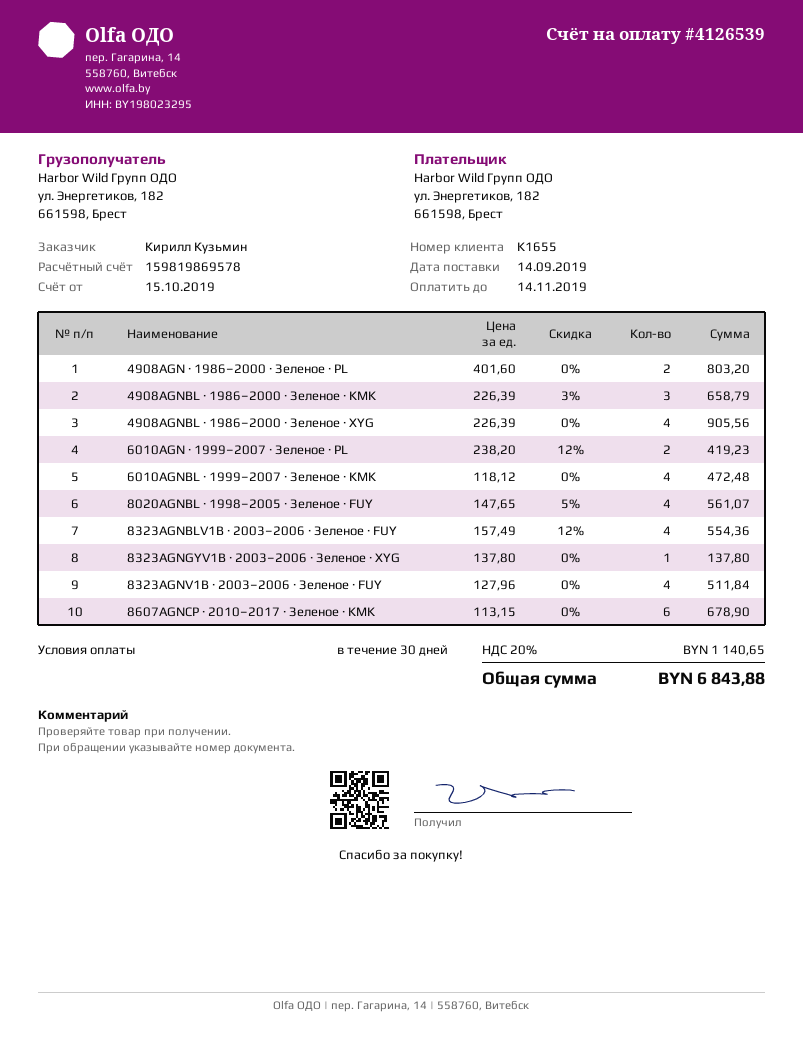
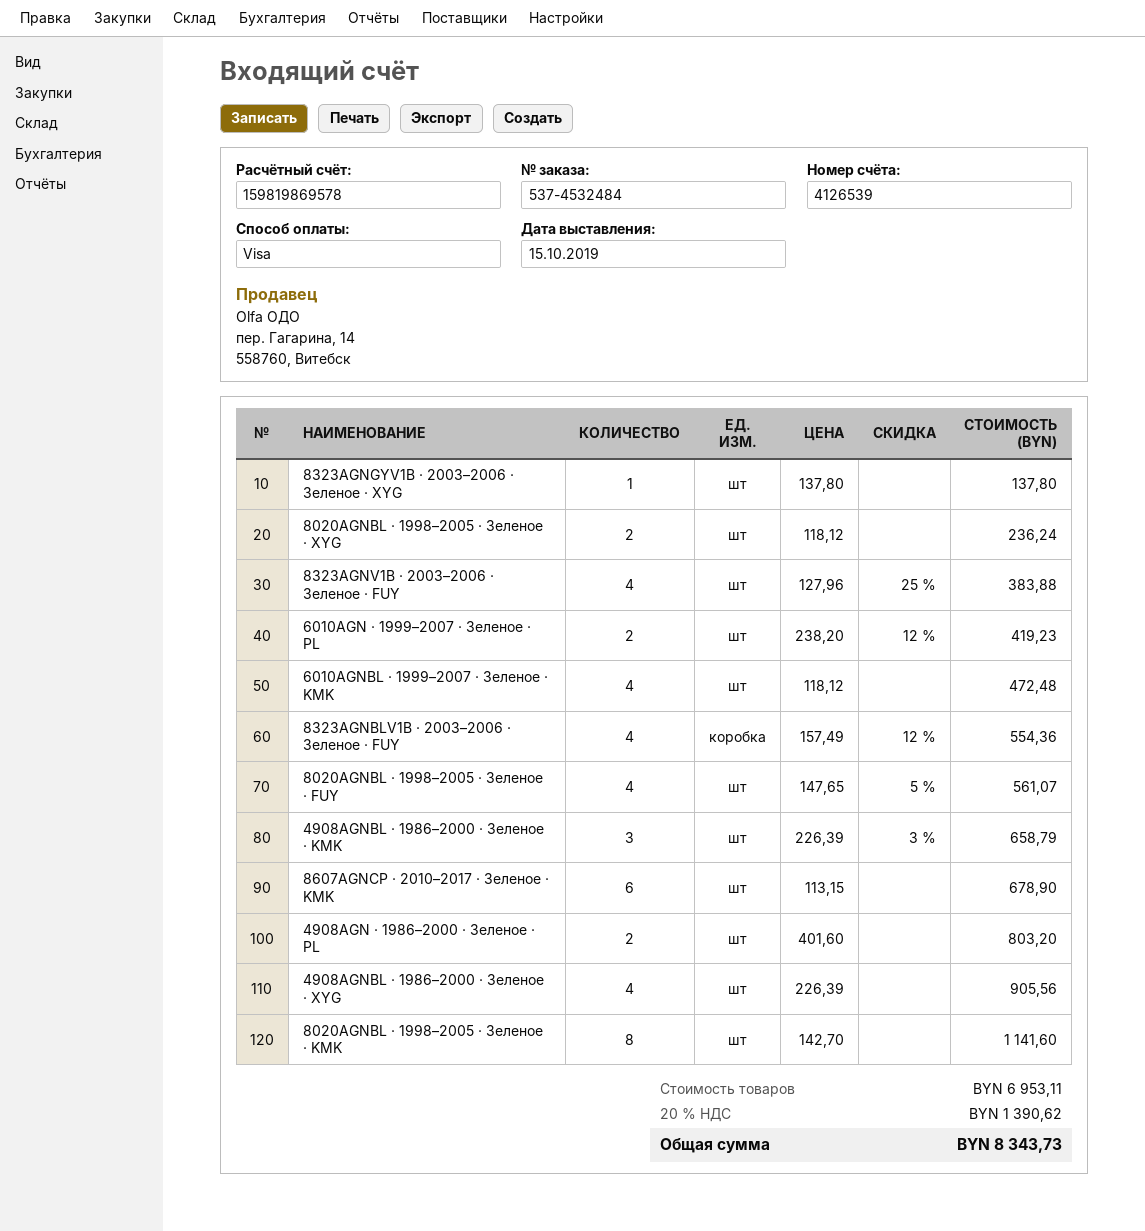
8323AGNV1B · 2003–2006 · Зеленое · FUY: 4 x 127.96 = 511.84 -> 4 x 127.96 - 25% = 383.88
8020AGNBL · 1998–2005 · Зеленое · XYG: none -> 2 x 118.12 = 236.24
8020AGNBL · 1998–2005 · Зеленое · KMK: none -> 8 x 142.70 = 1141.60
tax: 20% = 1140.65 -> 20% = 1390.62
total: 6843.88 -> 8343.73

